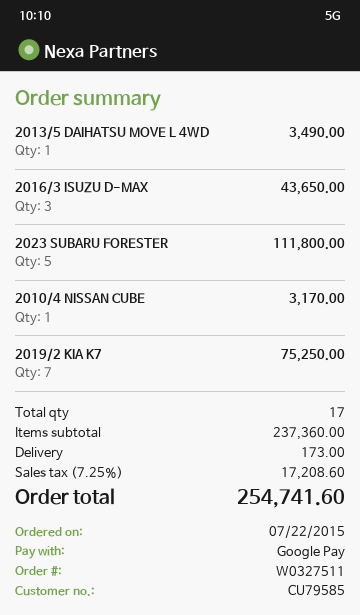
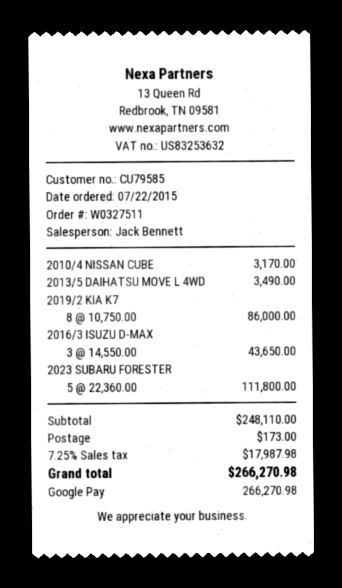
2019/2 KIA K7: 7 for 75250.00 -> 8 for 86000.00
subtotal: 237360.00 -> 248110.00
tax: 7.25% = 17208.60 -> 7.25% = 17987.98
total: 254741.60 -> 266270.98

